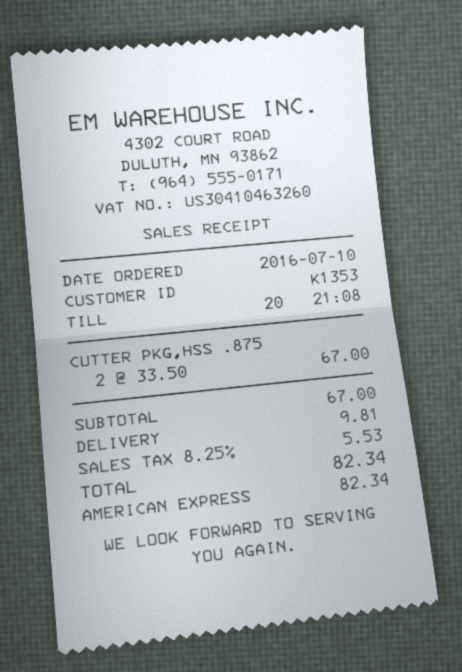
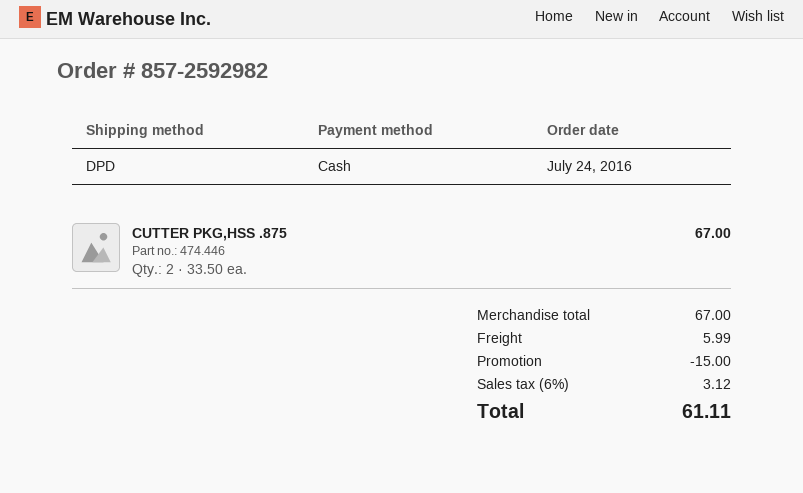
order date: 2016-07-10 -> 2016-07-24
payment method: American Express -> cash
discount: none -> 15.00
shipping: 9.81 -> 5.99
tax: 8.25% = 5.53 -> 6% = 3.12
total: 82.34 -> 61.11

